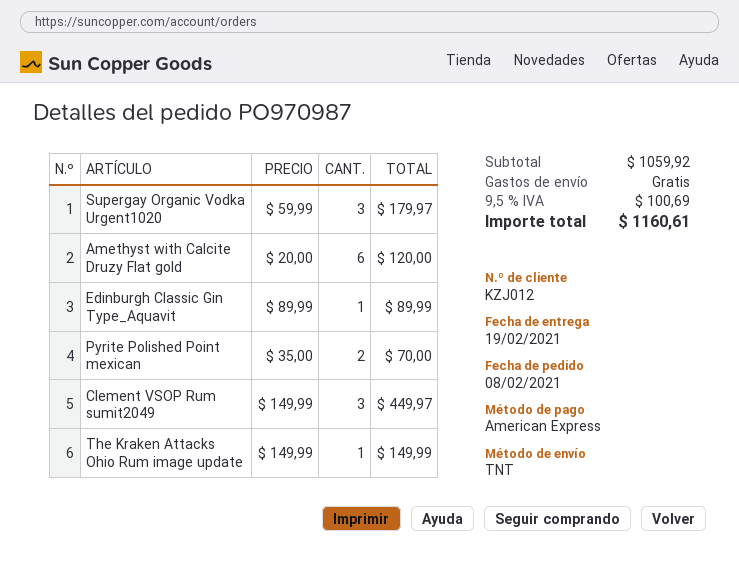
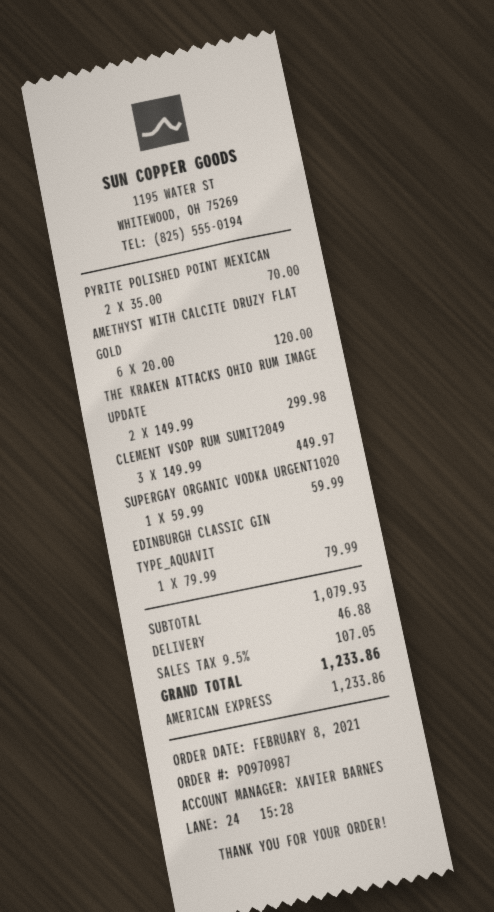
Supergay Organic Vodka Urgent1020: 3 x 59.99 = 179.97 -> 1 x 59.99 = 59.99
Edinburgh Classic Gin Type_Aquavit: 1 x 89.99 = 89.99 -> 1 x 79.99 = 79.99
The Kraken Attacks Ohio Rum image update: 1 x 149.99 = 149.99 -> 2 x 149.99 = 299.98
subtotal: 1059.92 -> 1079.93
shipping: 0.00 -> 46.88
tax: 9.5% = 100.69 -> 9.5% = 107.05
total: 1160.61 -> 1233.86

